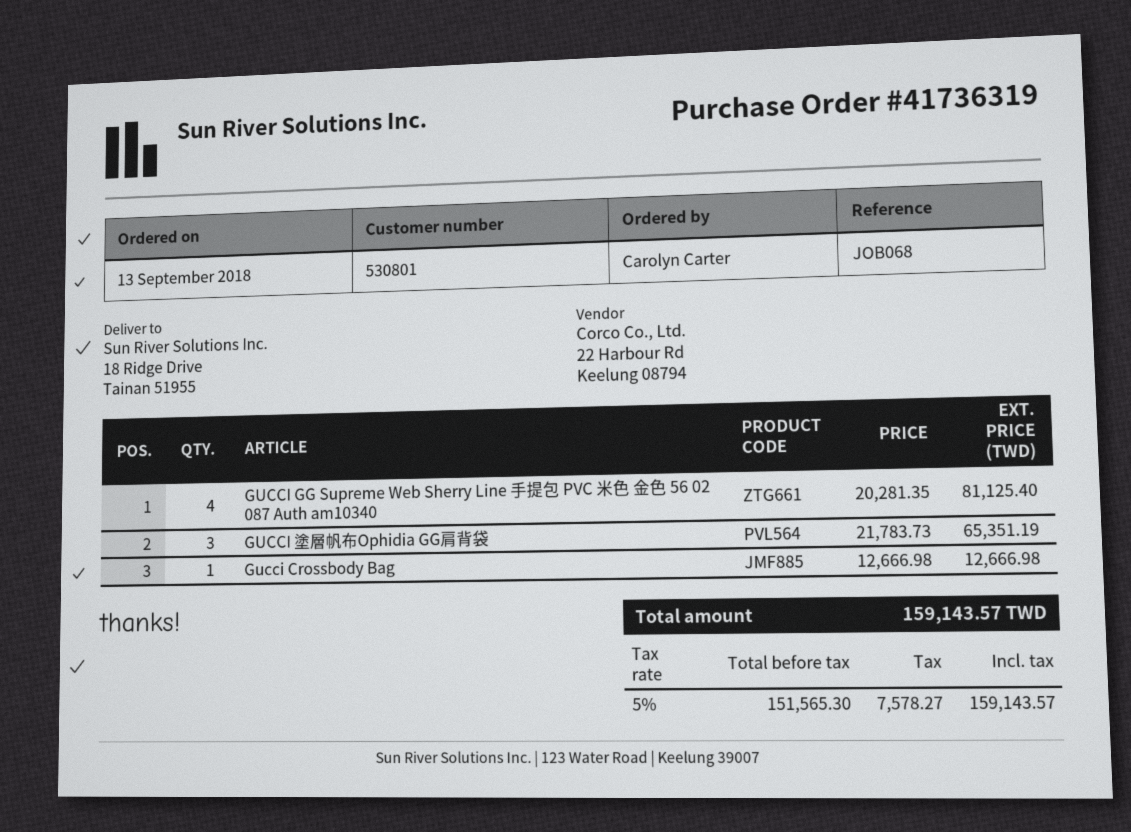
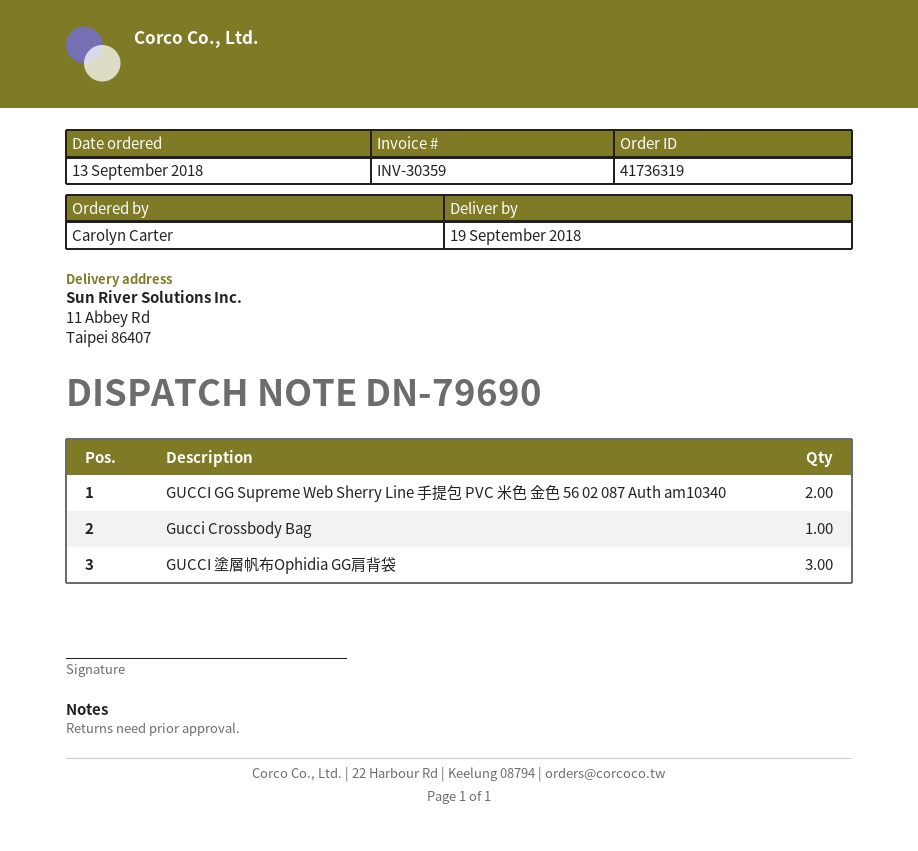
ship to: 18 Ridge Drive, Tainan 51955 -> 11 Abbey Rd, Taipei 86407
GUCCI GG Supreme Web Sherry Line 手提包 PVC 米色 金色 56 02 087 Auth am10340: 4 -> 2

